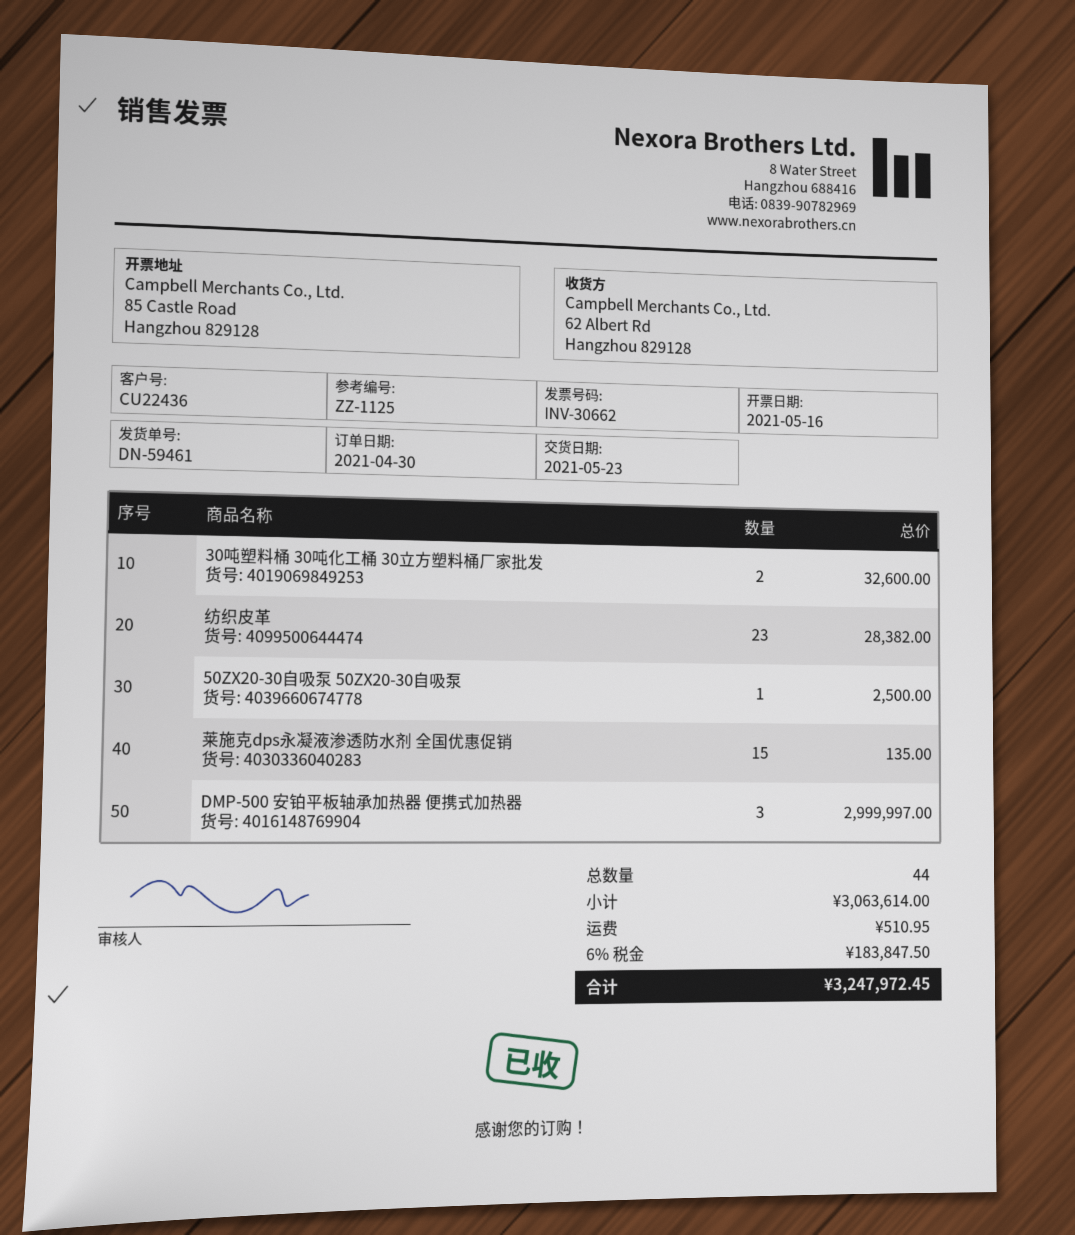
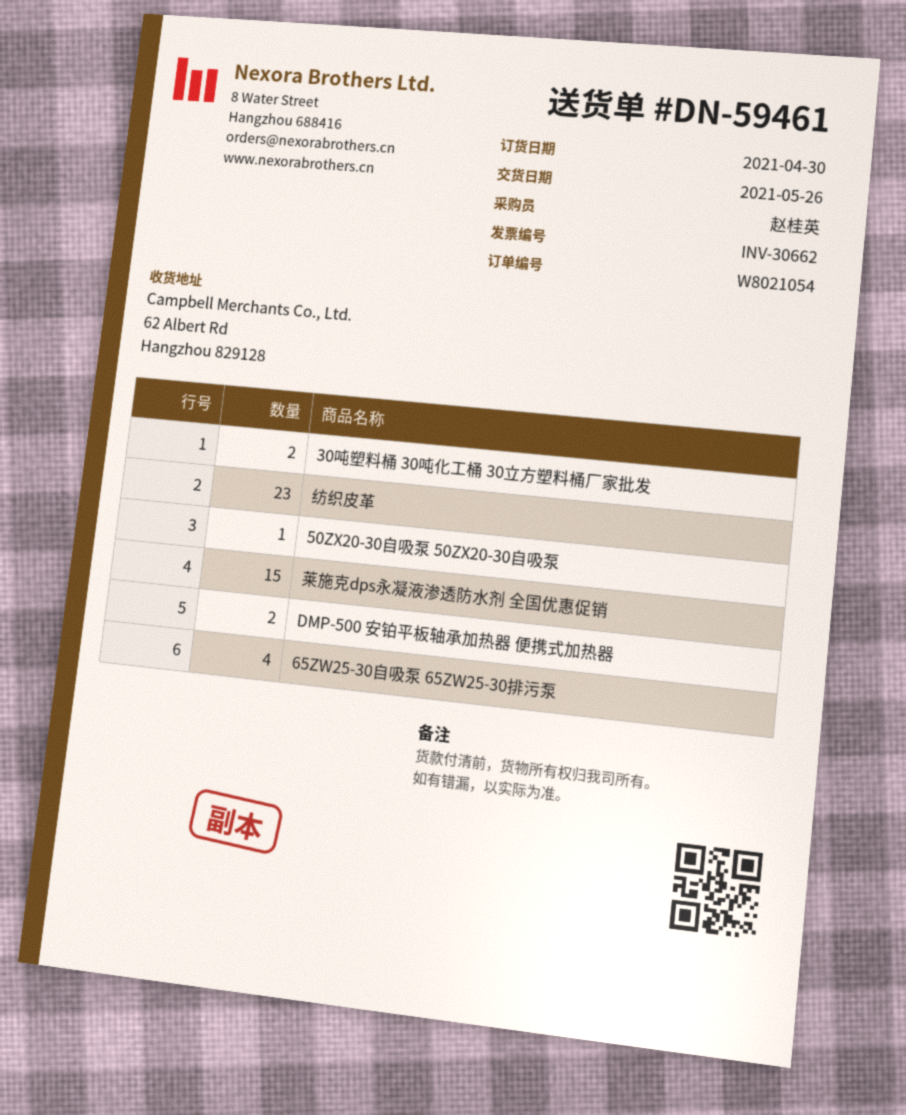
delivery date: 2021-05-23 -> 2021-05-26
DMP-500 安铂平板轴承加热器 便携式加热器: 3 -> 2
65ZW25-30自吸泵 65ZW25-30排污泵: none -> 4

